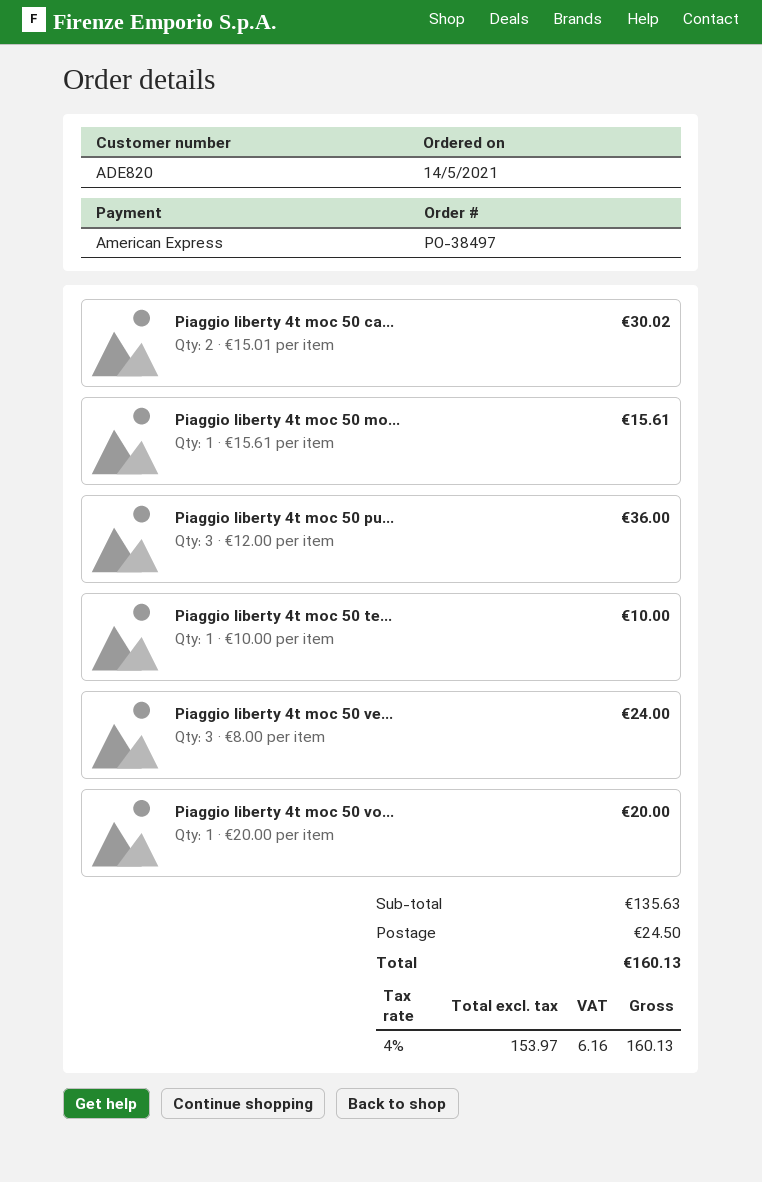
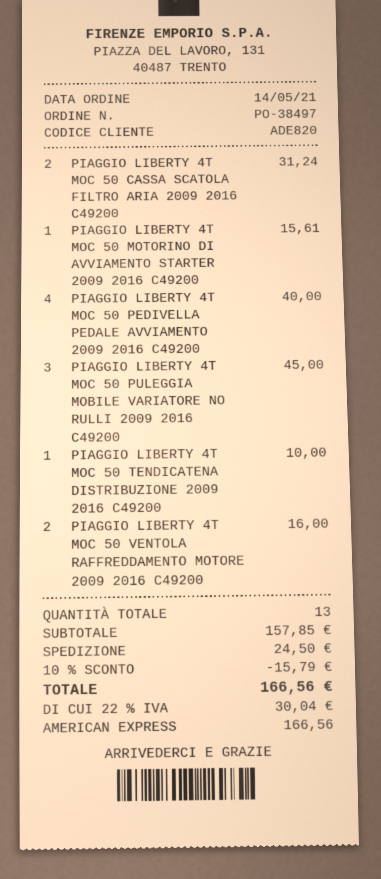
Piaggio liberty 4t moc 50 ca...: 2 for 30.02 -> 2 for 31.24
Piaggio liberty 4t moc 50 pu...: 3 for 36.00 -> 3 for 45.00
Piaggio liberty 4t moc 50 ve...: 3 for 24.00 -> 2 for 16.00
Piaggio liberty 4t moc 50 vo...: 1 for 20.00 -> none
PIAGGIO LIBERTY 4T MOC 50 PEDIVELLA PEDALE AVVIAMENTO 2009 2016 C49200: none -> 4 for 40.00
subtotal: 135.63 -> 157.85
discount: none -> 10% = 15.79
tax: 4% = 6.16 -> 22% = 30.04
total: 160.13 -> 166.56

